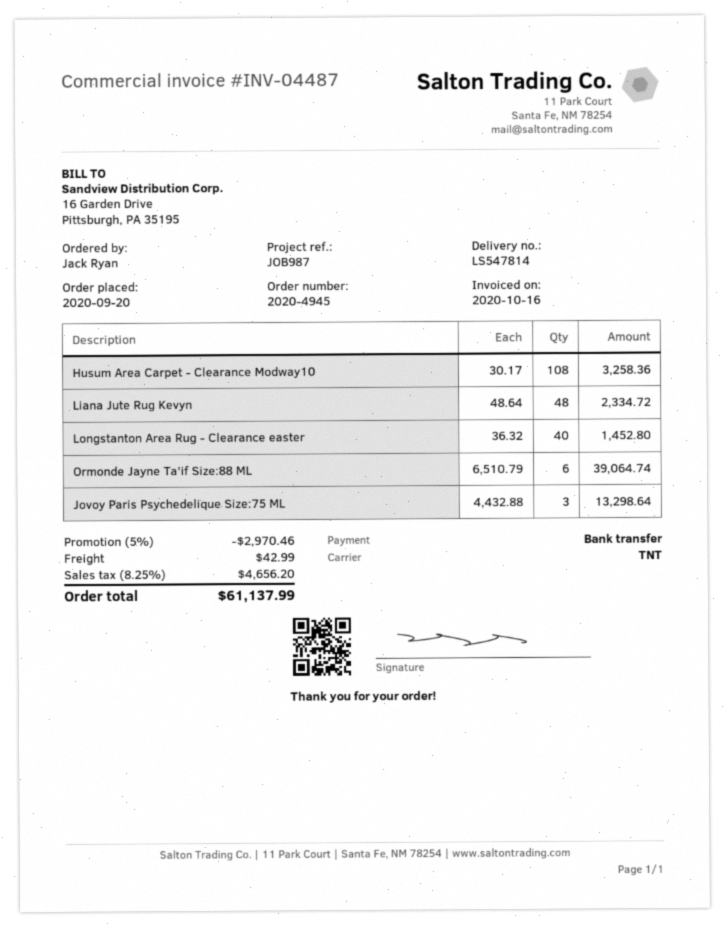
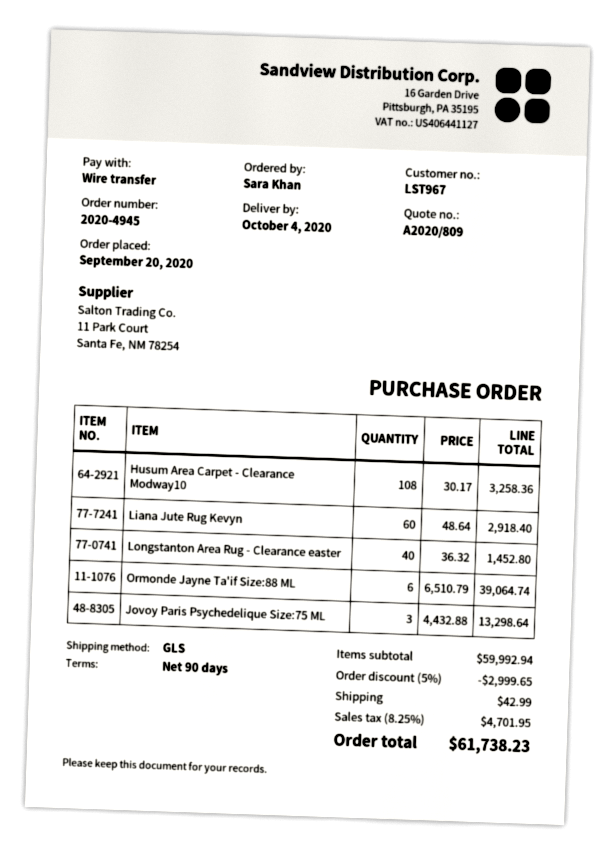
ordered by: Jack Ryan -> Sara Khan
shipping method: TNT -> GLS
Liana Jute Rug Kevyn: 48 x 48.64 = 2334.72 -> 60 x 48.64 = 2918.40
discount: 5% = 2970.46 -> 5% = 2999.65
tax: 8.25% = 4656.20 -> 8.25% = 4701.95
total: 61137.99 -> 61738.23

